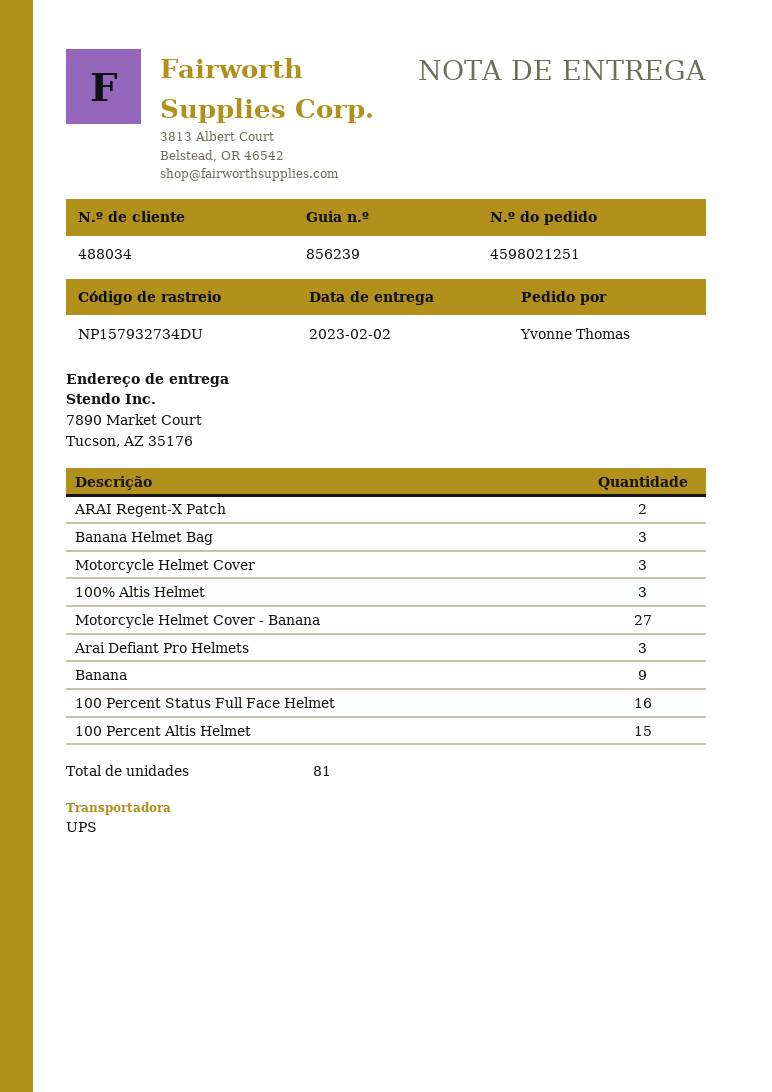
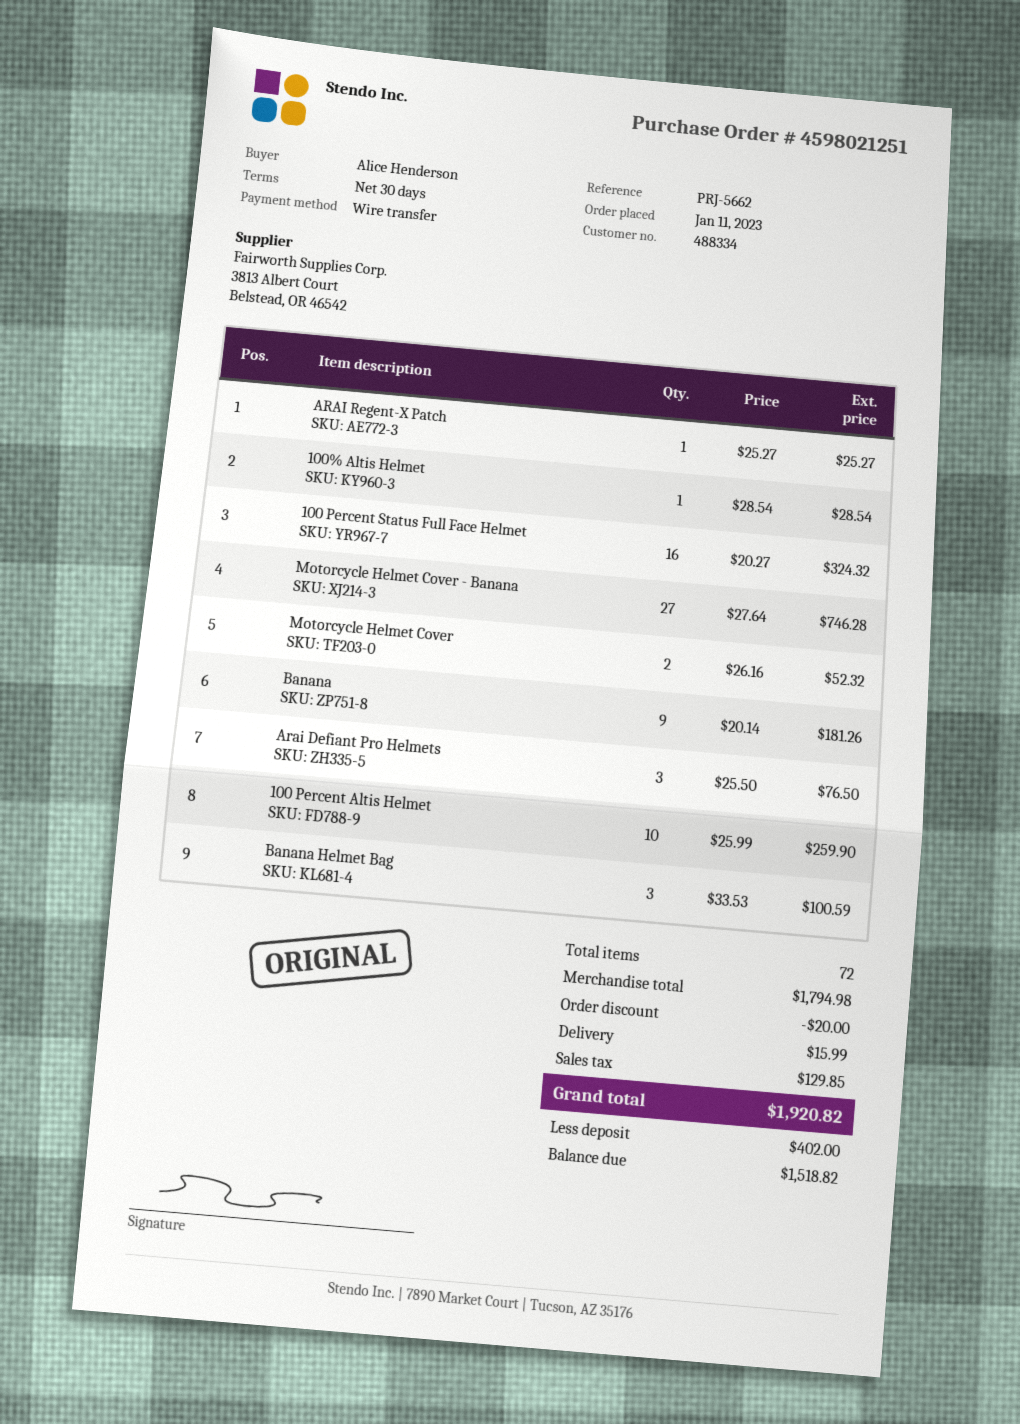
customer number: 488034 -> 488334
ordered by: Yvonne Thomas -> Alice Henderson
ARAI Regent-X Patch: 2 -> 1
Motorcycle Helmet Cover: 3 -> 2
100% Altis Helmet: 3 -> 1
100 Percent Altis Helmet: 15 -> 10
total quantity: 81 -> 72

